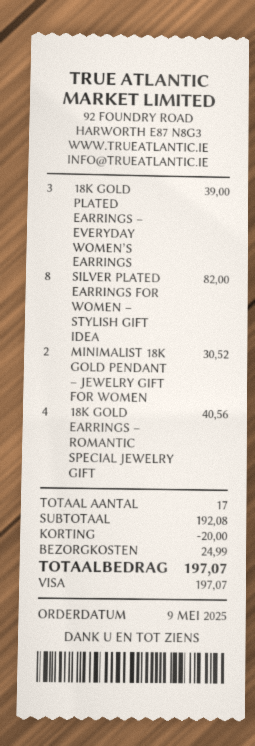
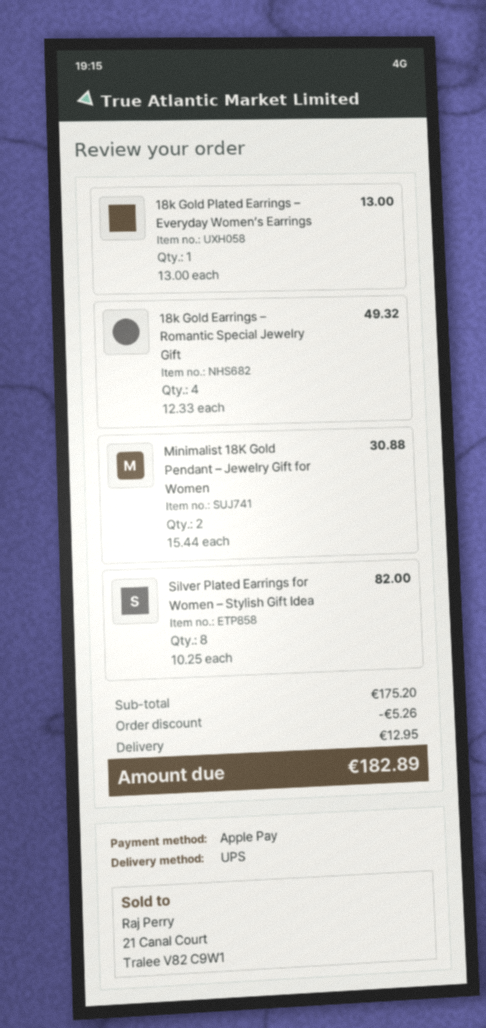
payment method: Visa -> Apple Pay
18K GOLD PLATED EARRINGS – EVERYDAY WOMEN’S EARRINGS: 3 for 39.00 -> 1 for 13.00
MINIMALIST 18K GOLD PENDANT – JEWELRY GIFT FOR WOMEN: 2 for 30.52 -> 2 for 30.88
18K GOLD EARRINGS – ROMANTIC SPECIAL JEWELRY GIFT: 4 for 40.56 -> 4 for 49.32
subtotal: 192.08 -> 175.20
discount: 20.00 -> 5.26
shipping: 24.99 -> 12.95
total: 197.07 -> 182.89

